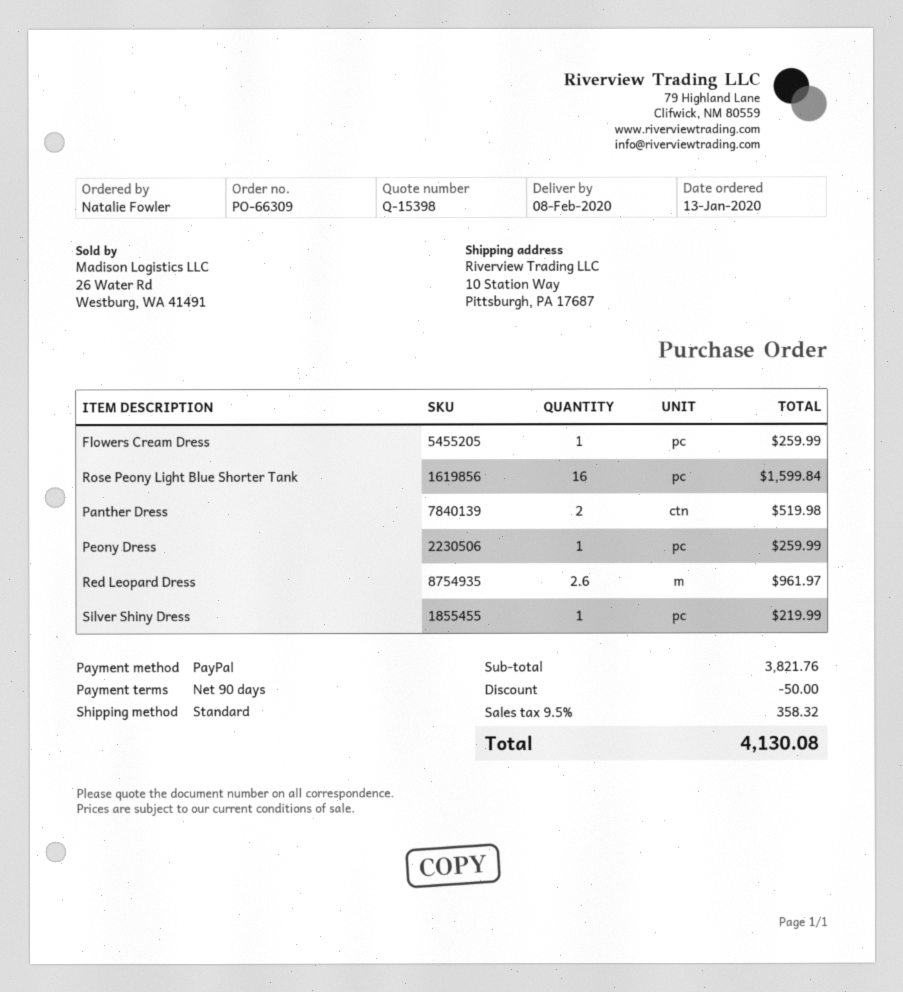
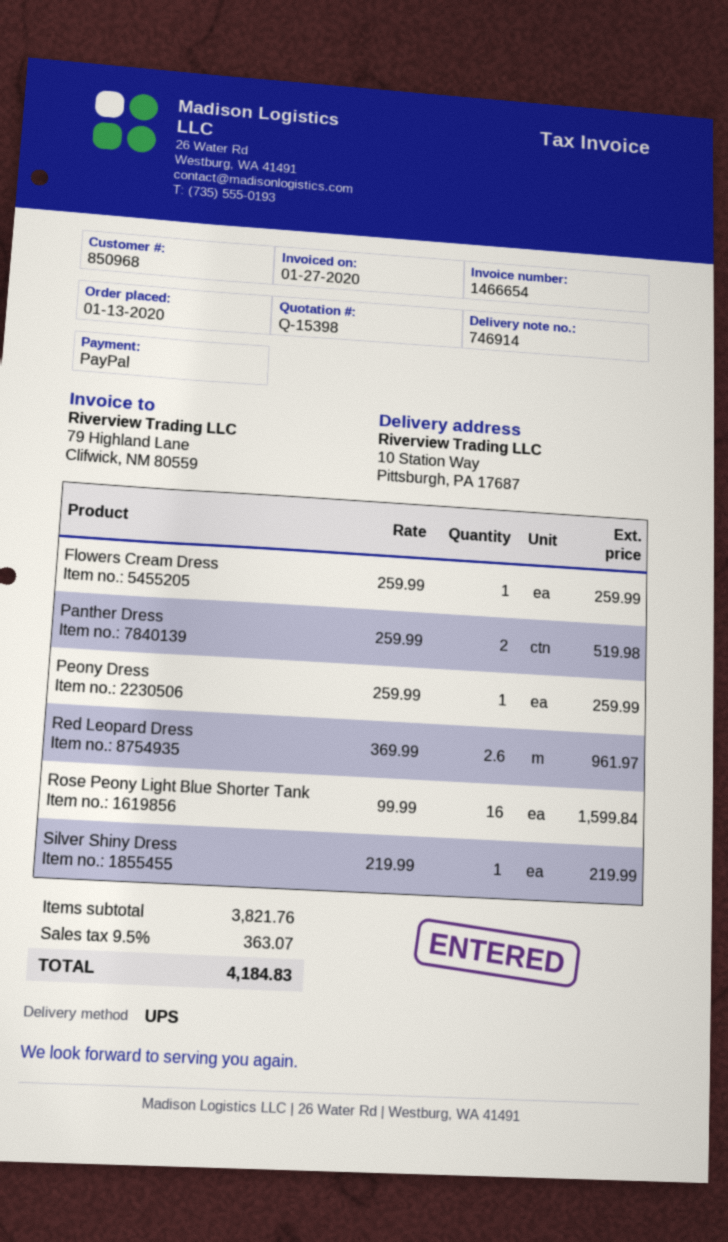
shipping method: standard -> UPS
discount: 50.00 -> none
tax: 9.5% = 358.32 -> 9.5% = 363.07
total: 4130.08 -> 4184.83

